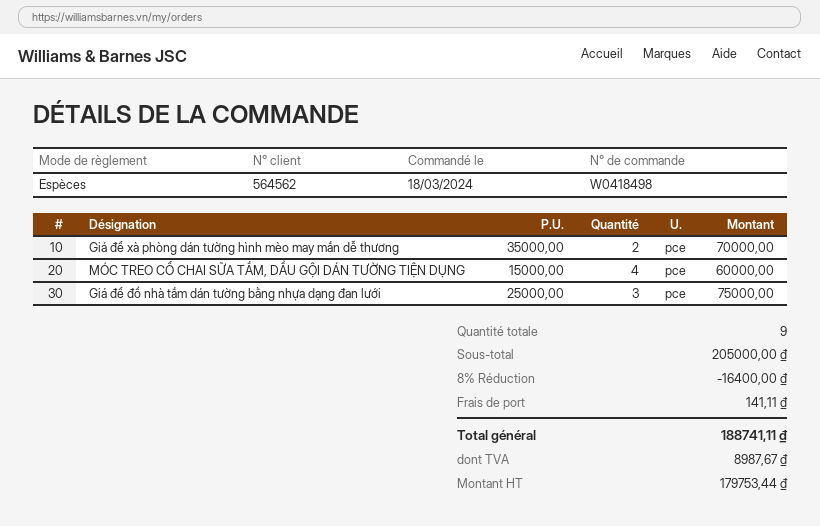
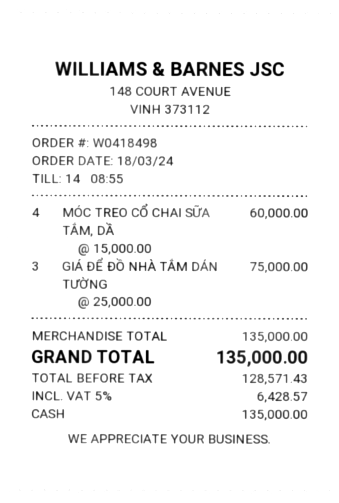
Giá để xà phòng dán tường hình mèo may mắn dễ thương: 2 x 35000.00 = 70000.00 -> none
subtotal: 205000.00 -> 135000.00
discount: 8% = 16400.00 -> none
shipping: 141.11 -> none
net: 179753.44 -> 128571.43
tax: 8987.67 -> 6428.57
total: 188741.11 -> 135000.00

